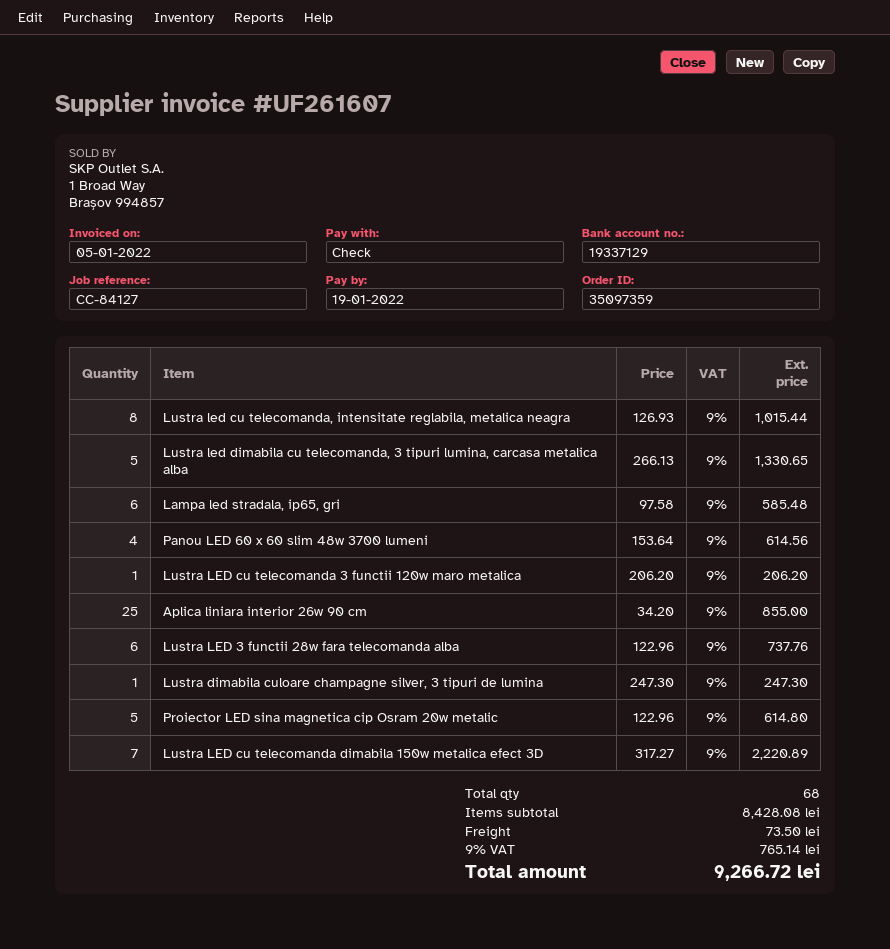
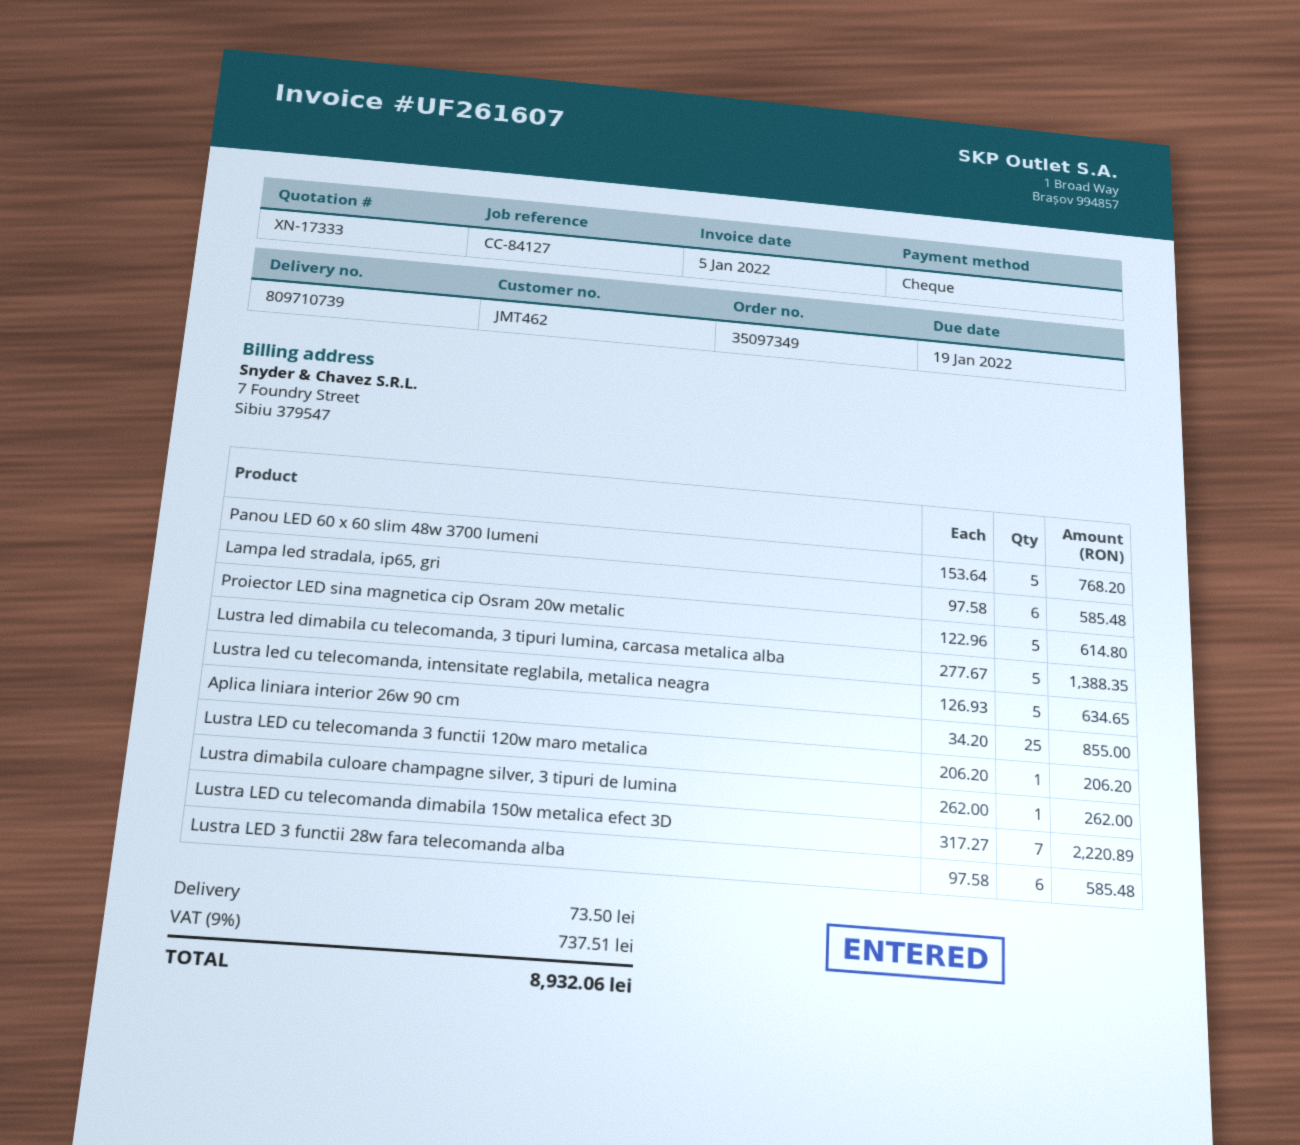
order number: 35097359 -> 35097349
Lustra led cu telecomanda, intensitate reglabila, metalica neagra: 8 x 126.93 = 1015.44 -> 5 x 126.93 = 634.65
Lustra led dimabila cu telecomanda, 3 tipuri lumina, carcasa metalica alba: 5 x 266.13 = 1330.65 -> 5 x 277.67 = 1388.35
Panou LED 60 x 60 slim 48w 3700 lumeni: 4 x 153.64 = 614.56 -> 5 x 153.64 = 768.20
Lustra LED 3 functii 28w fara telecomanda alba: 6 x 122.96 = 737.76 -> 6 x 97.58 = 585.48
Lustra dimabila culoare champagne silver, 3 tipuri de lumina: 1 x 247.30 = 247.30 -> 1 x 262.00 = 262.00
tax: 9% = 765.14 -> 9% = 737.51
total: 9266.72 -> 8932.06

